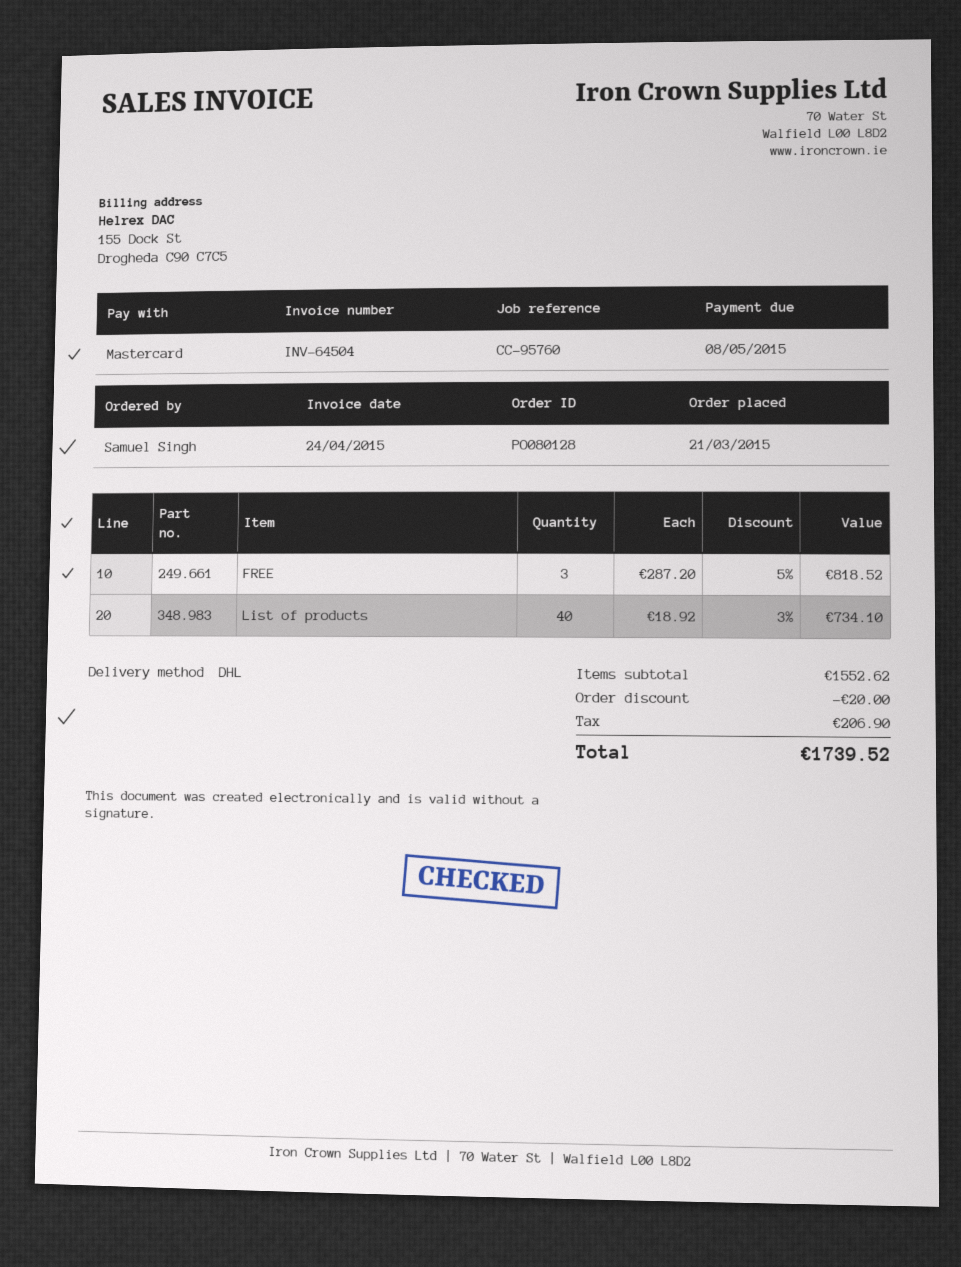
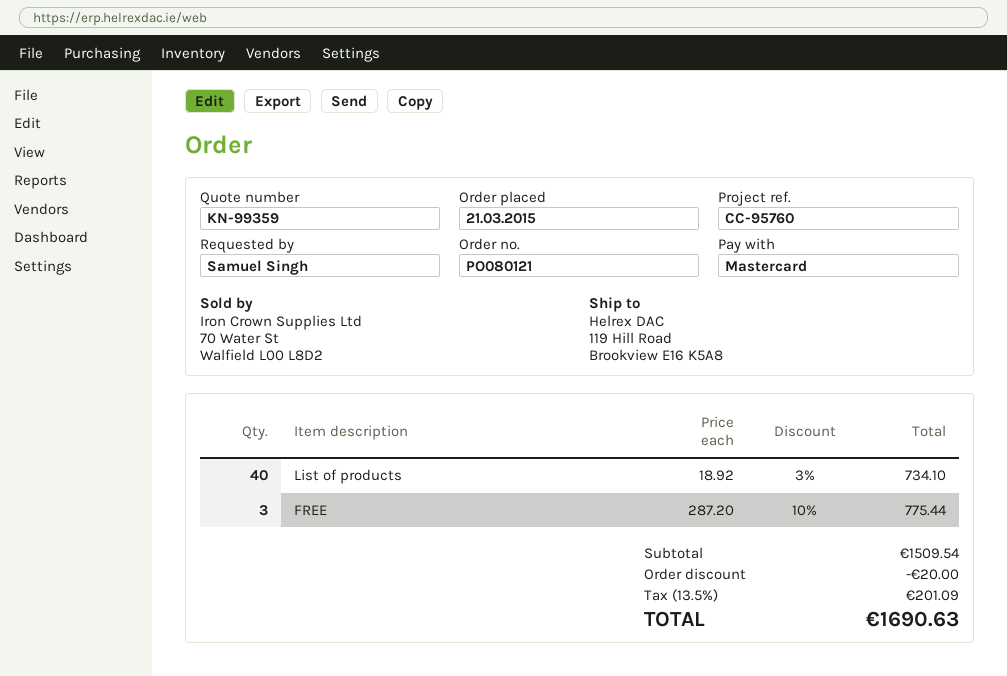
order number: PO080128 -> PO080121
FREE: 3 x 287.20 - 5% = 818.52 -> 3 x 287.20 - 10% = 775.44
subtotal: 1552.62 -> 1509.54
tax: 206.90 -> 201.09
total: 1739.52 -> 1690.63

